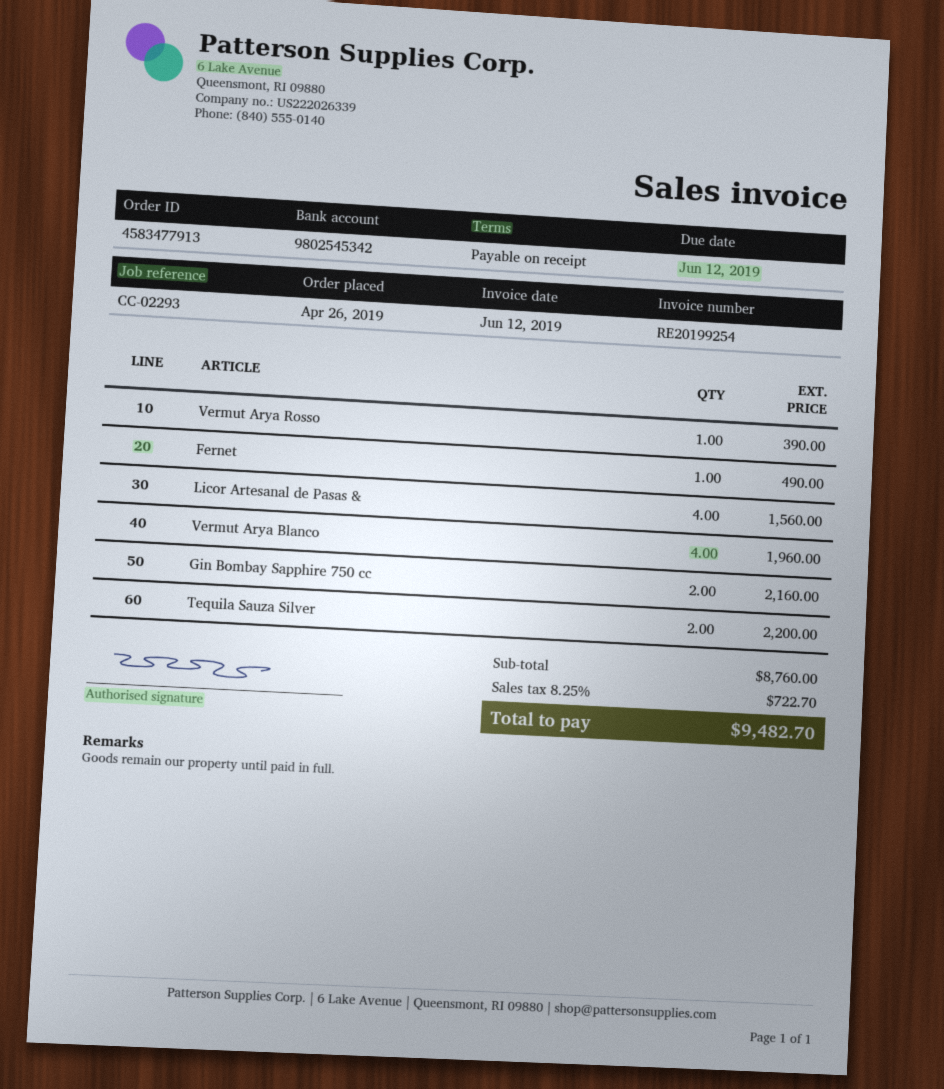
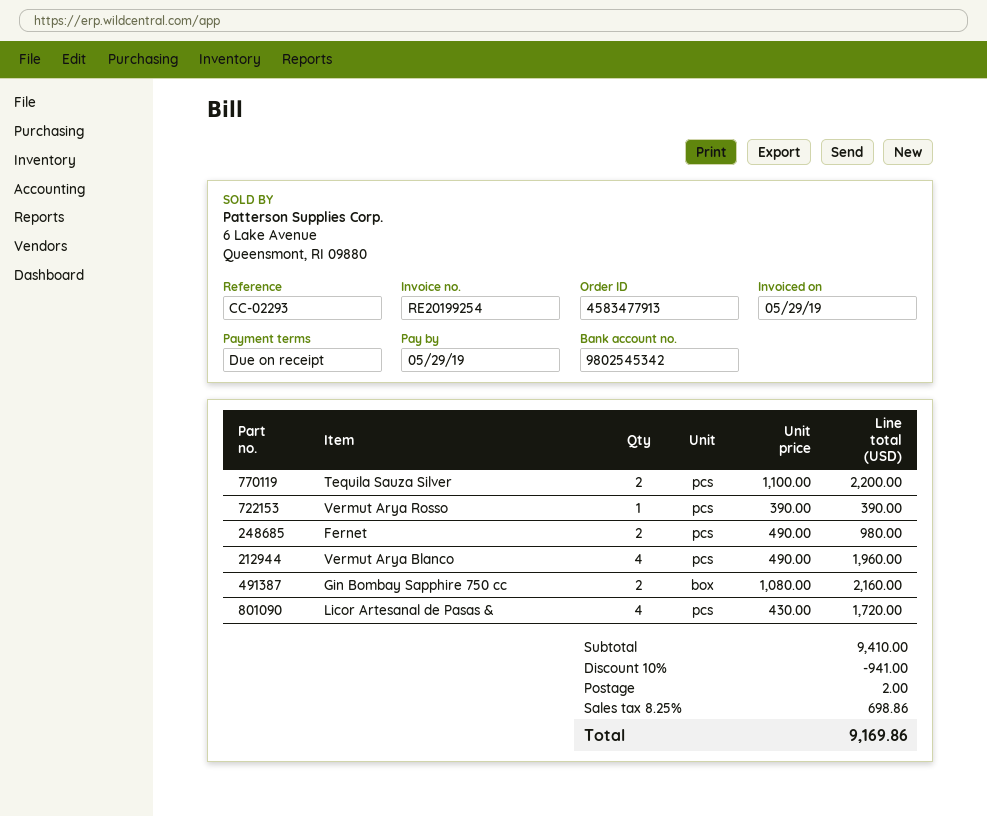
invoice date: 2019-06-12 -> 2019-05-29
due date: 2019-06-12 -> 2019-05-29
Fernet: 1 for 490.00 -> 2 for 980.00
Licor Artesanal de Pasas &: 4 for 1560.00 -> 4 for 1720.00
subtotal: 8760.00 -> 9410.00
discount: none -> 10% = 941.00
shipping: none -> 2.00
tax: 8.25% = 722.70 -> 8.25% = 698.86
total: 9482.70 -> 9169.86

